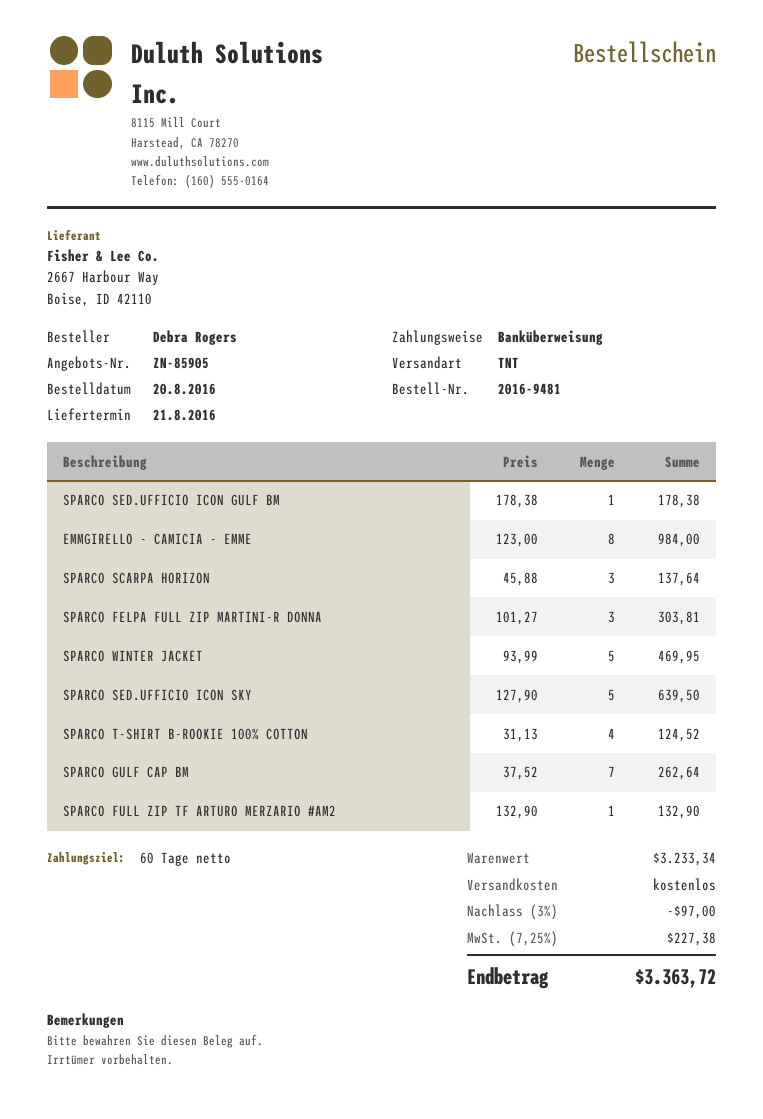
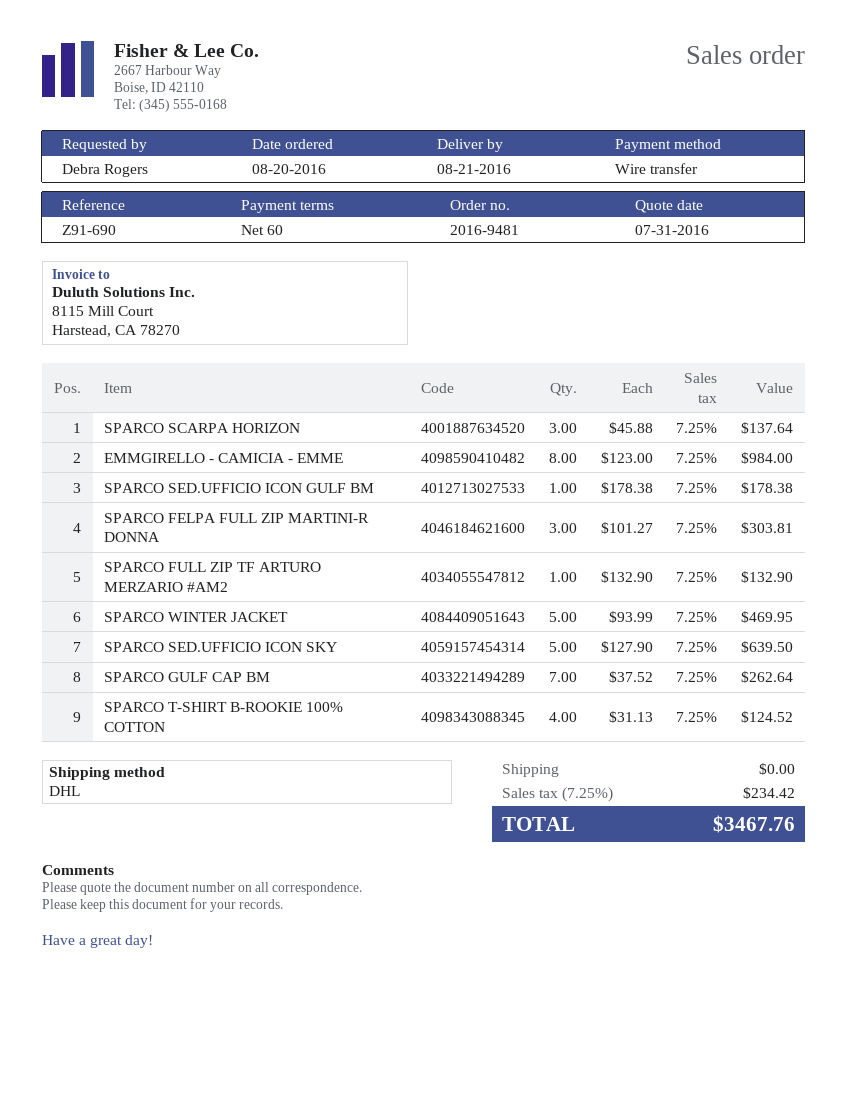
shipping method: TNT -> DHL
discount: 3% = 97.00 -> none
tax: 7.25% = 227.38 -> 7.25% = 234.42
total: 3363.72 -> 3467.76

